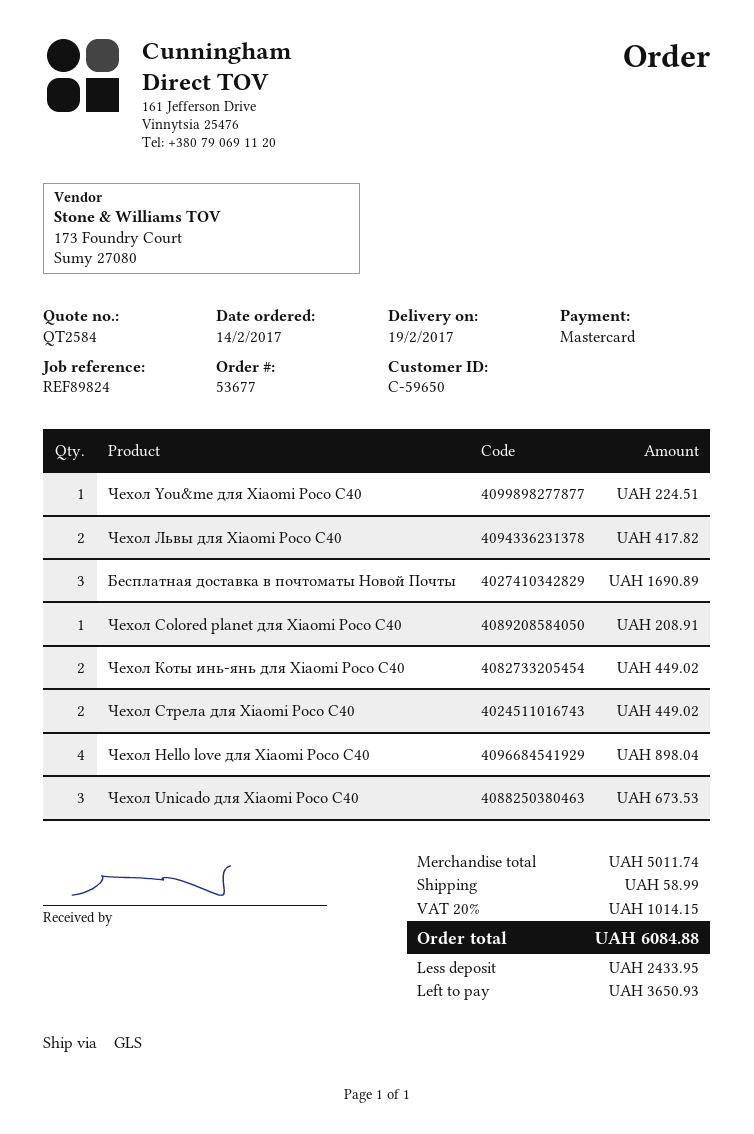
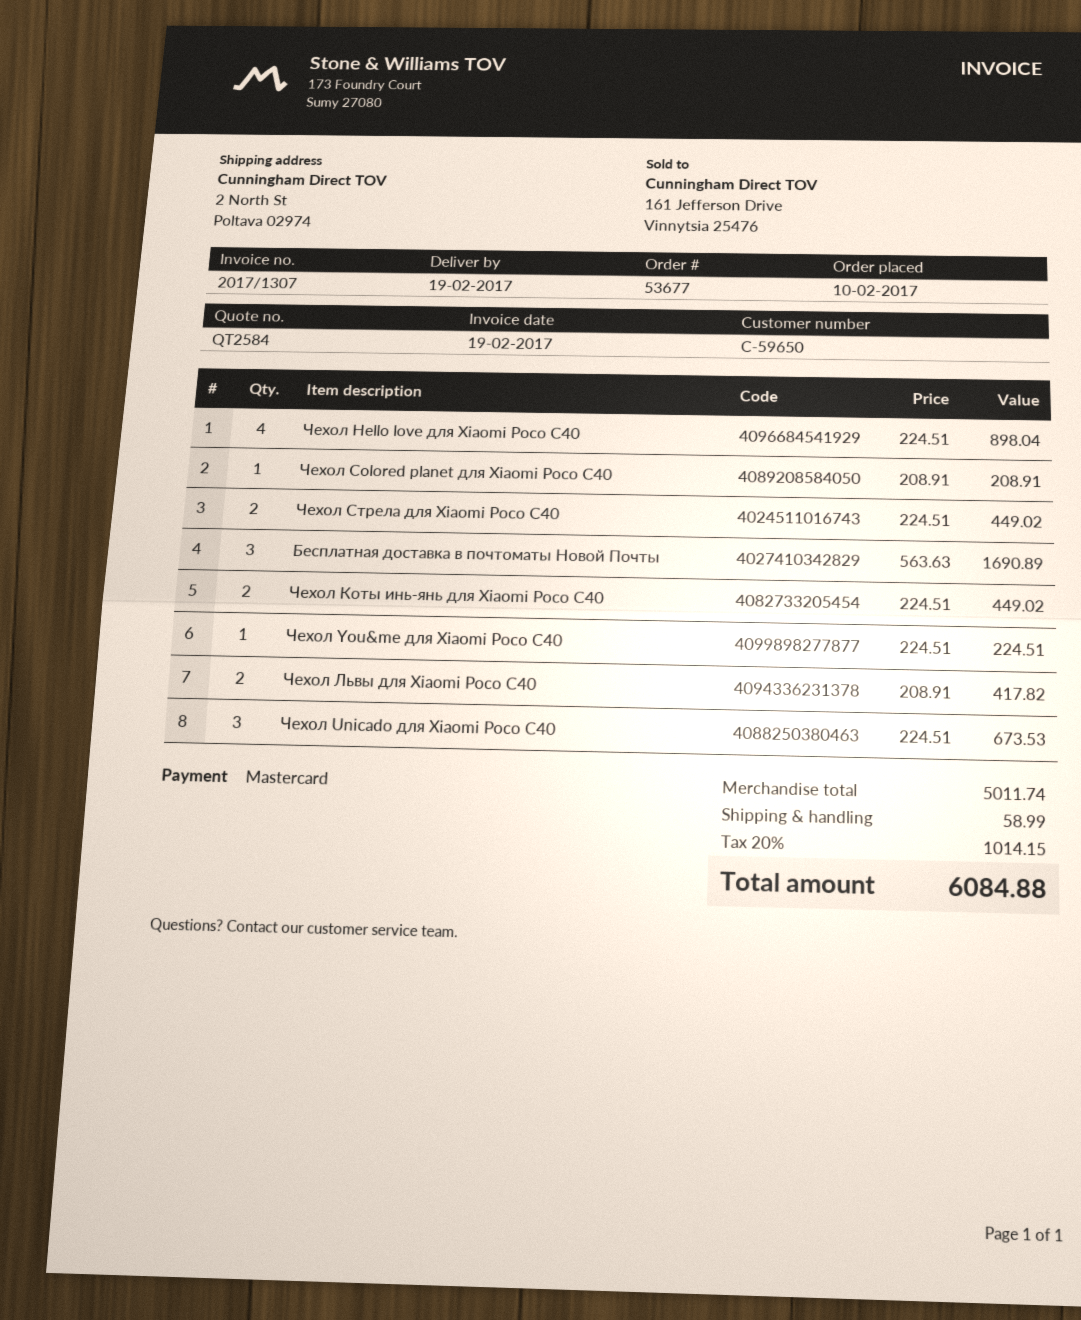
order date: 2017-02-14 -> 2017-02-10

